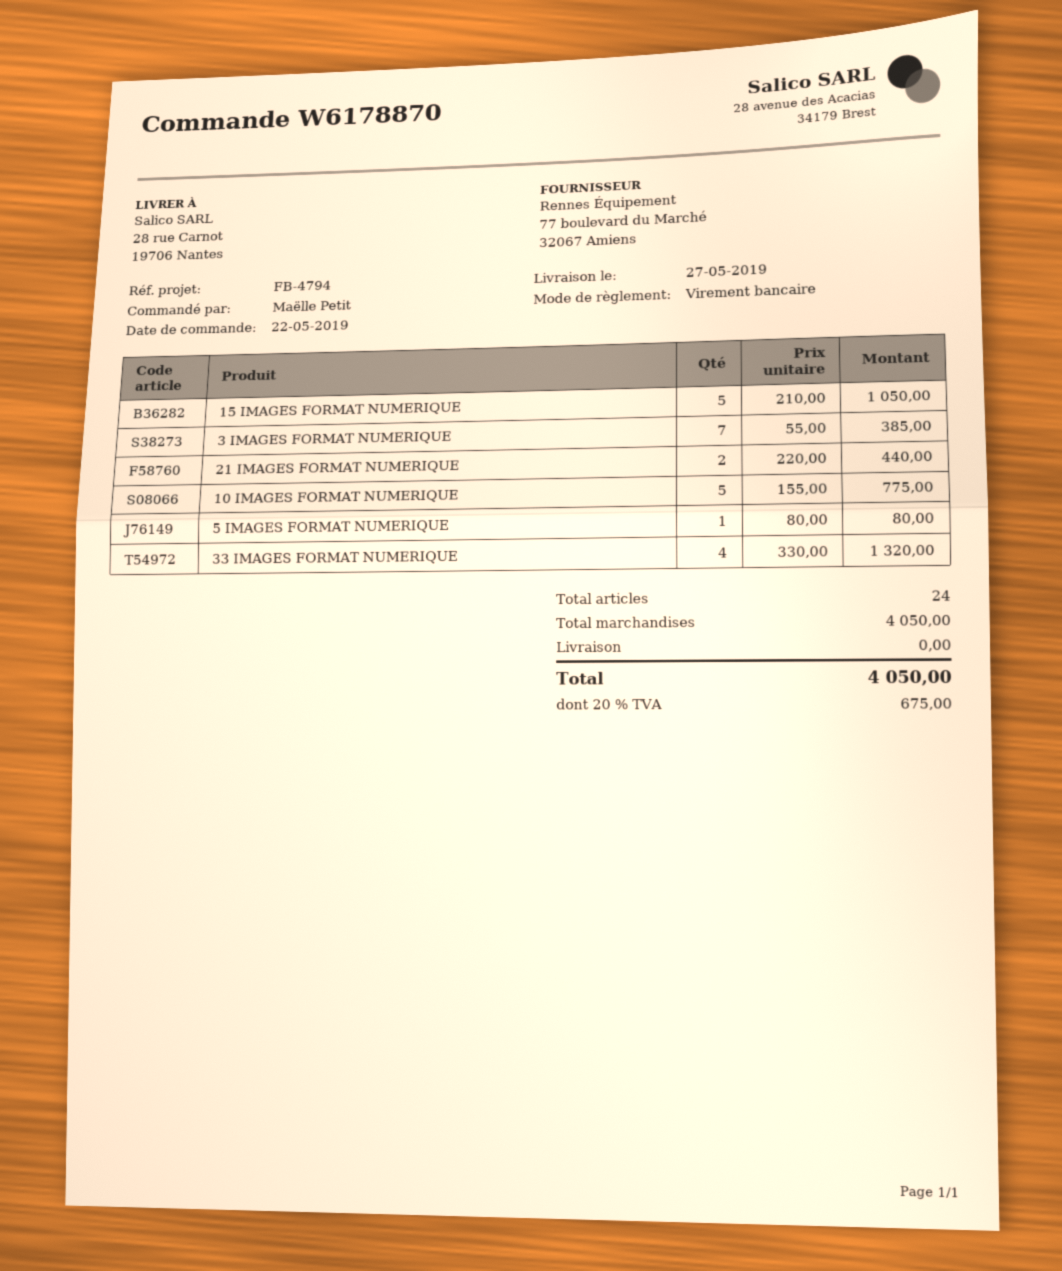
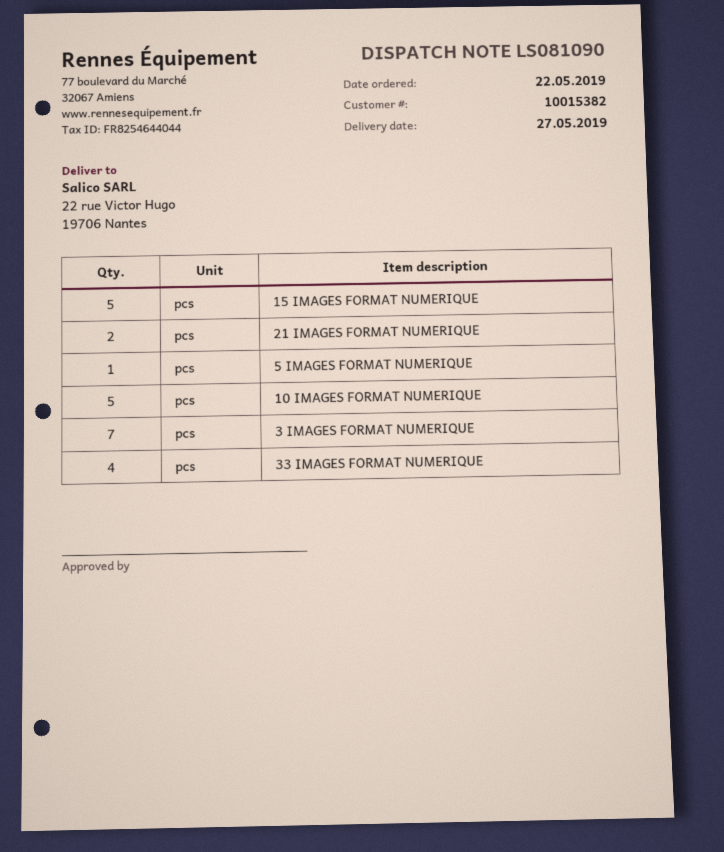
ship to: 28 rue Carnot, 19706 Nantes -> 22 rue Victor Hugo, 19706 Nantes

